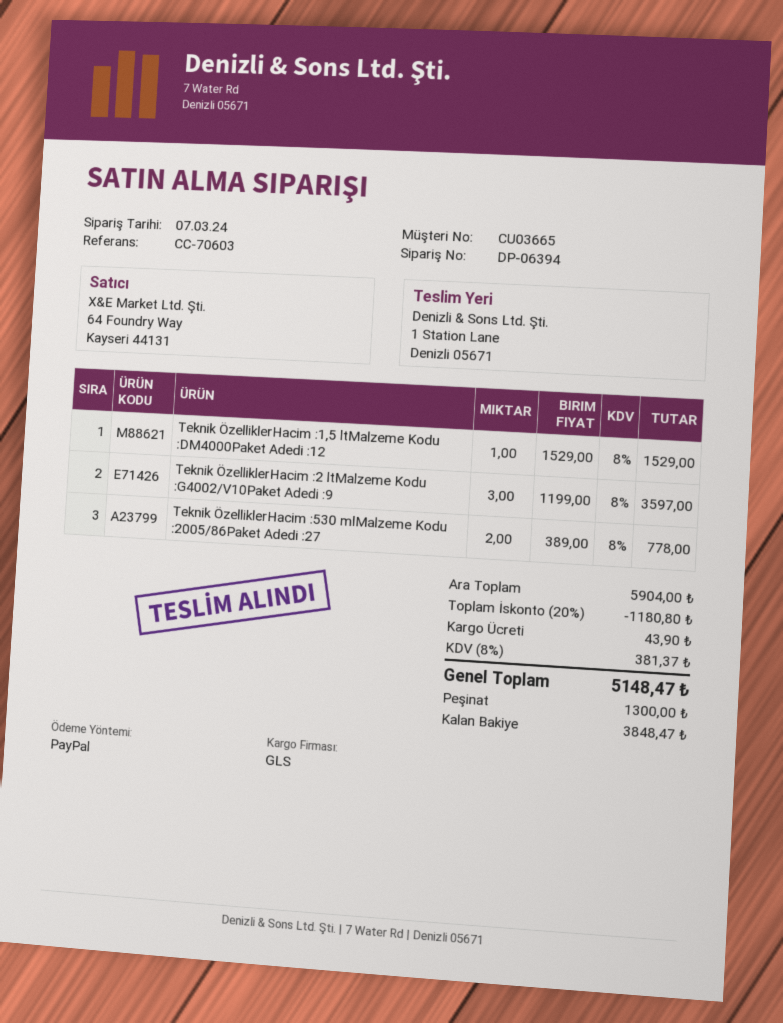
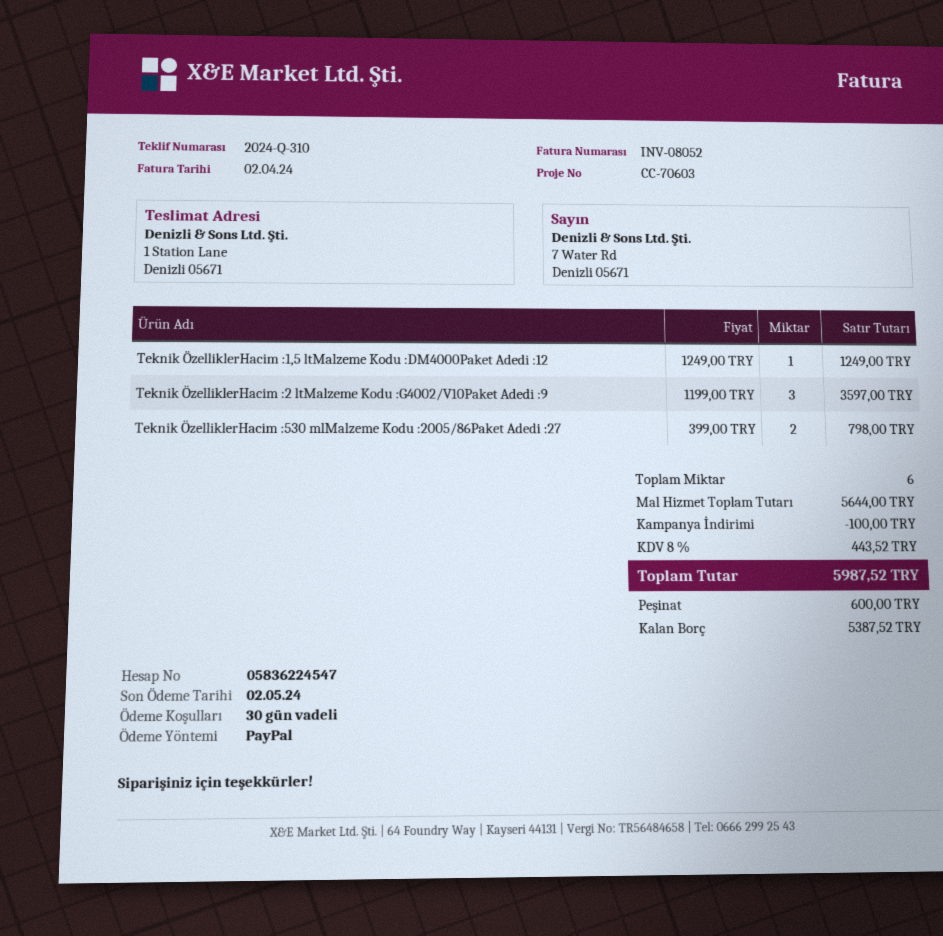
Teknik ÖzelliklerHacim :1,5 ltMalzeme Kodu :DM4000Paket Adedi :12: 1 x 1529.00 = 1529.00 -> 1 x 1249.00 = 1249.00
Teknik ÖzelliklerHacim :530 mlMalzeme Kodu :2005/86Paket Adedi :27: 2 x 389.00 = 778.00 -> 2 x 399.00 = 798.00
subtotal: 5904.00 -> 5644.00
discount: 1180.80 -> 100.00
shipping: 43.90 -> none
tax: 8% = 381.37 -> 8% = 443.52
total: 5148.47 -> 5987.52
deposit: 1300.00 -> 600.00
balance: 3848.47 -> 5387.52

